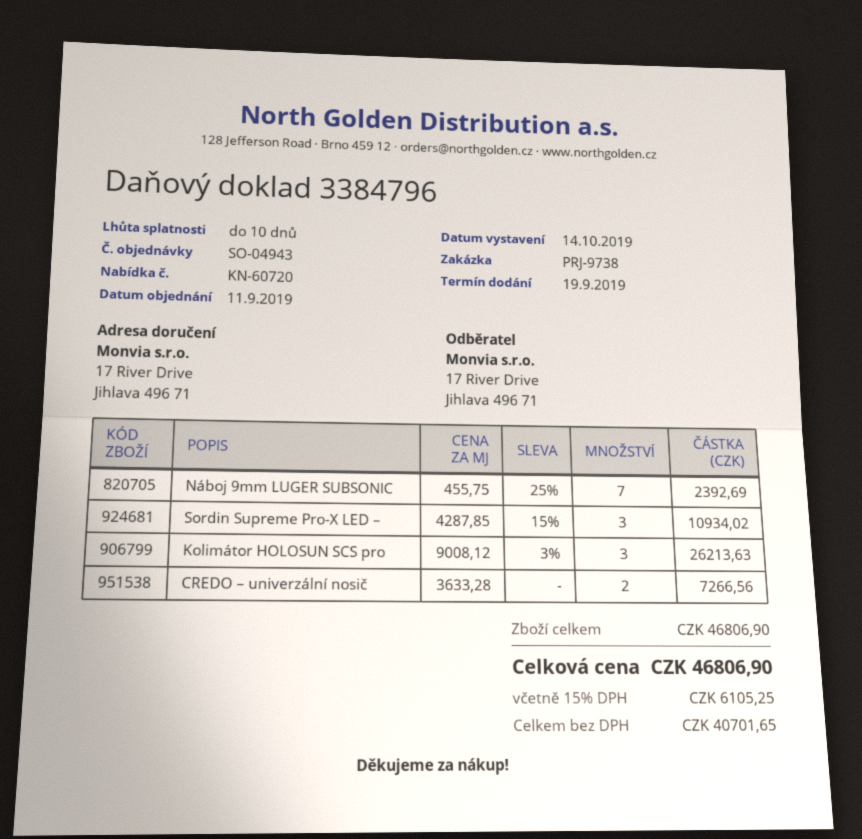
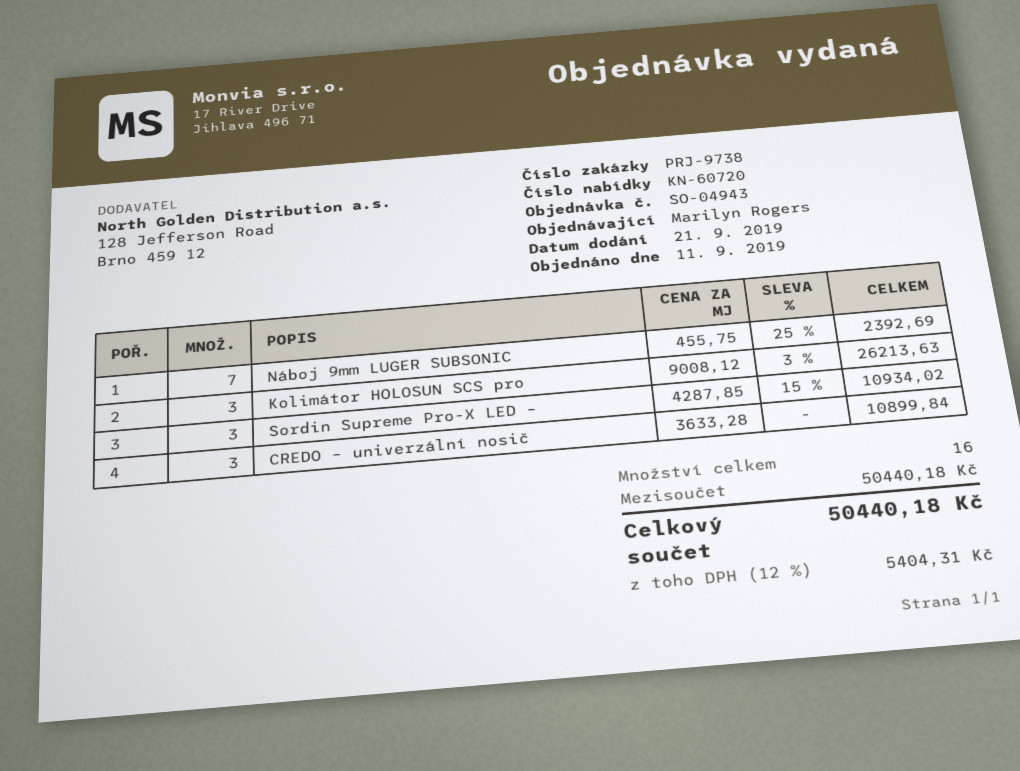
delivery date: 2019-09-19 -> 2019-09-21
CREDO – univerzální nosič: 2 x 3633.28 = 7266.56 -> 3 x 3633.28 = 10899.84
subtotal: 46806.90 -> 50440.18
tax: 15% = 6105.25 -> 12% = 5404.31
total: 46806.90 -> 50440.18

